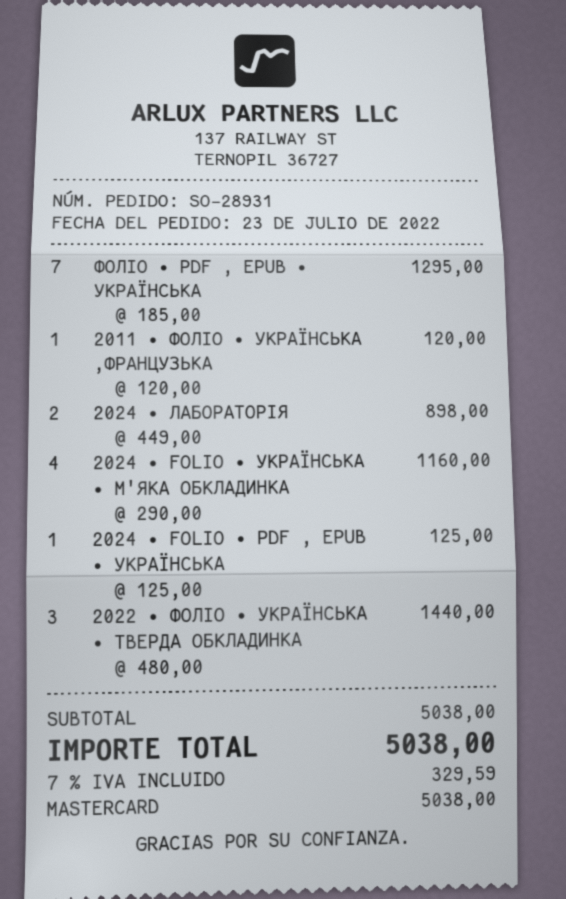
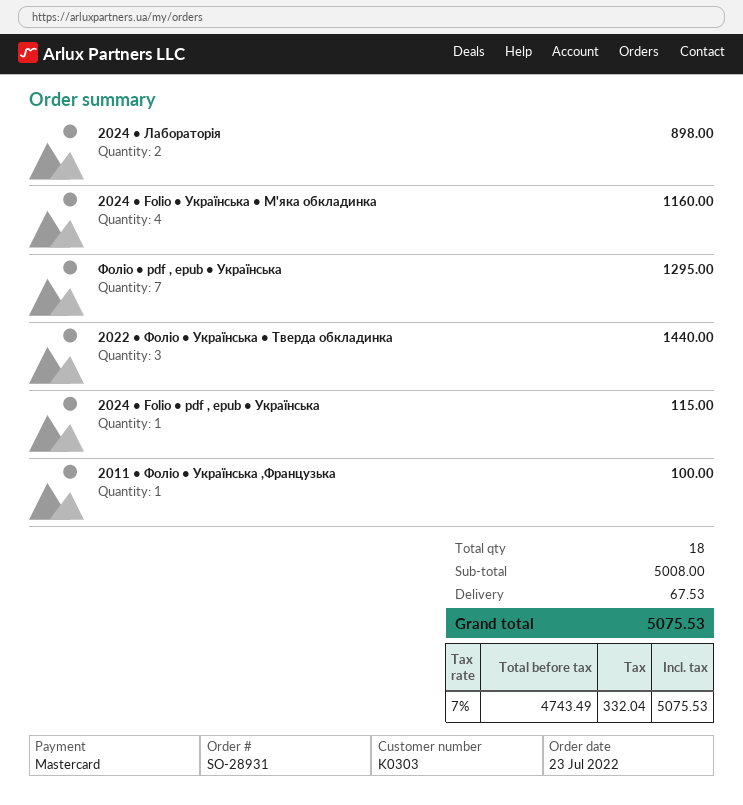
2011 • ФОЛІО • УКРАЇНСЬКА ,ФРАНЦУЗЬКА: 1 for 120.00 -> 1 for 100.00
2024 • FOLIO • PDF , EPUB • УКРАЇНСЬКА: 1 for 125.00 -> 1 for 115.00
subtotal: 5038.00 -> 5008.00
shipping: none -> 67.53
tax: 7% = 329.59 -> 7% = 332.04
total: 5038.00 -> 5075.53

